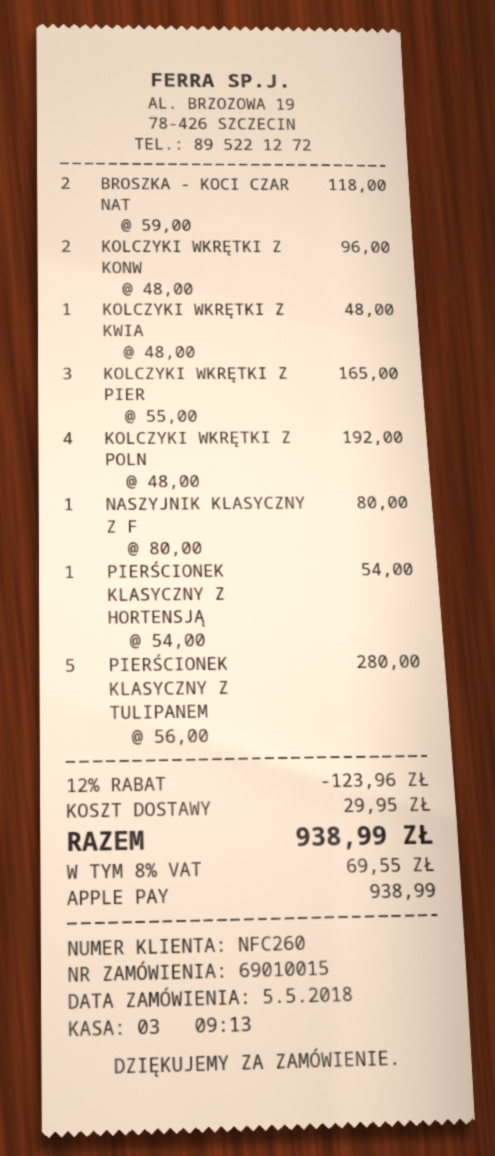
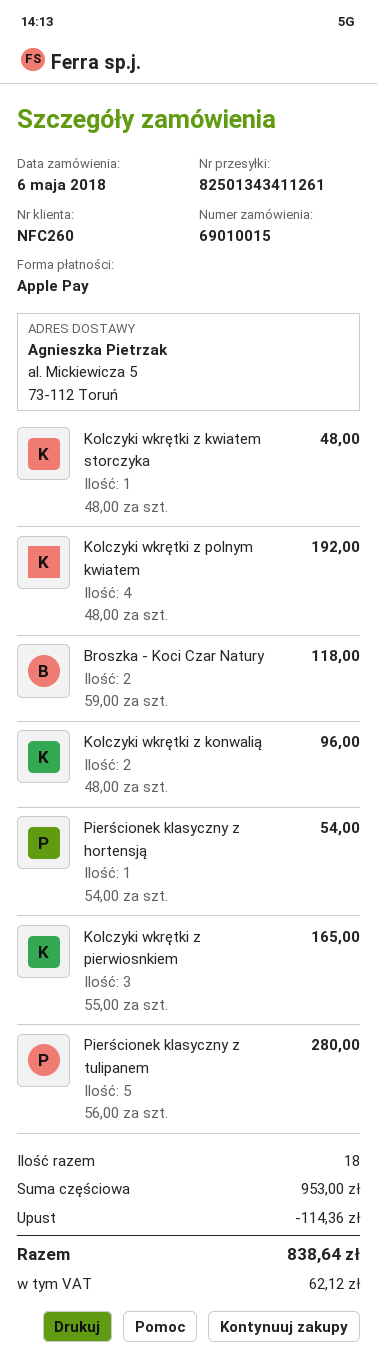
order date: 2018-05-05 -> 2018-05-06
NASZYJNIK KLASYCZNY Z F: 1 x 80.00 = 80.00 -> none
discount: 123.96 -> 114.36
shipping: 29.95 -> none
tax: 69.55 -> 62.12
total: 938.99 -> 838.64

